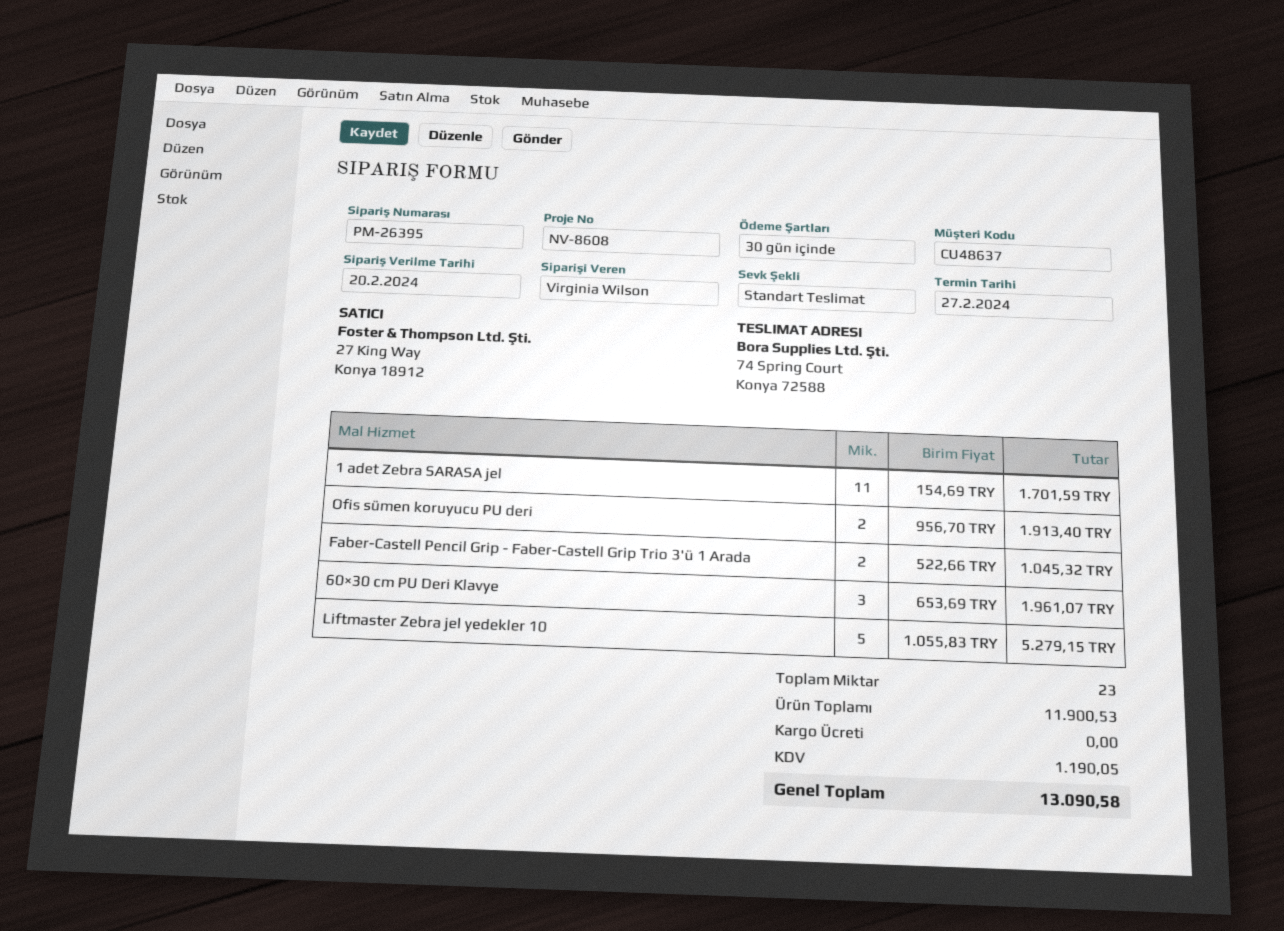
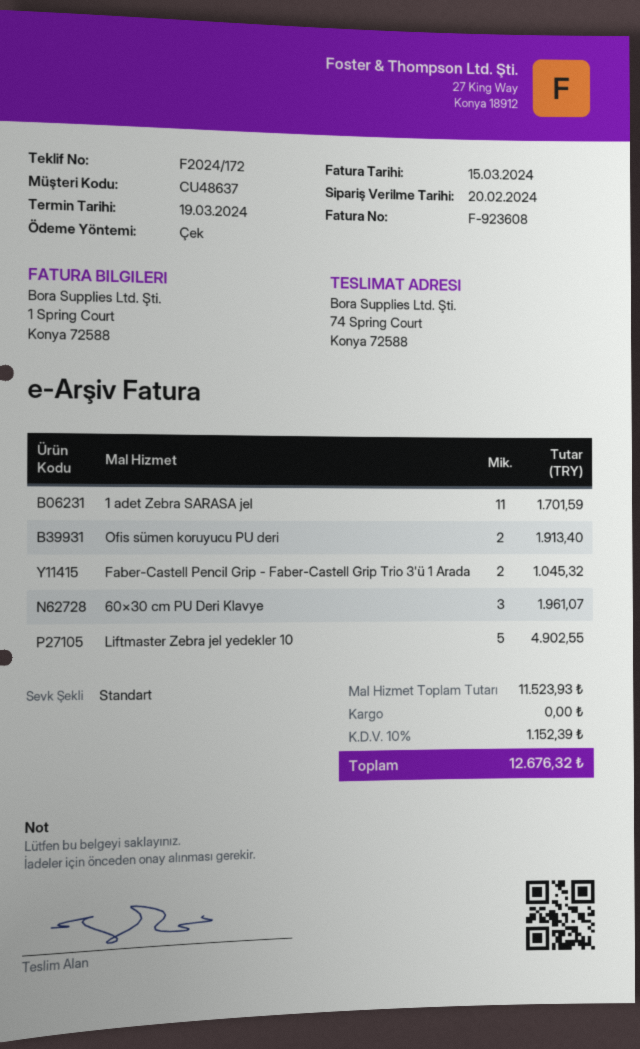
delivery date: 2024-02-27 -> 2024-03-19
Liftmaster Zebra jel yedekler 10: 5 for 5279.15 -> 5 for 4902.55
subtotal: 11900.53 -> 11523.93
tax: 1190.05 -> 1152.39
total: 13090.58 -> 12676.32

